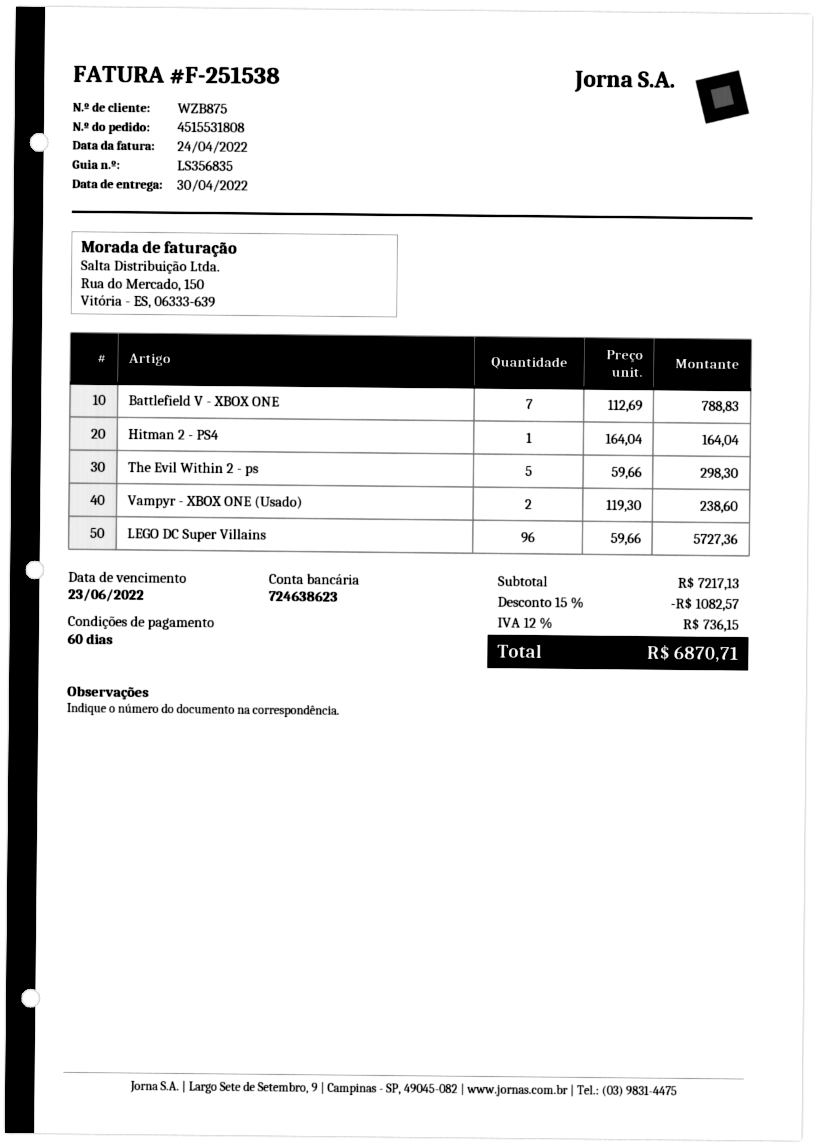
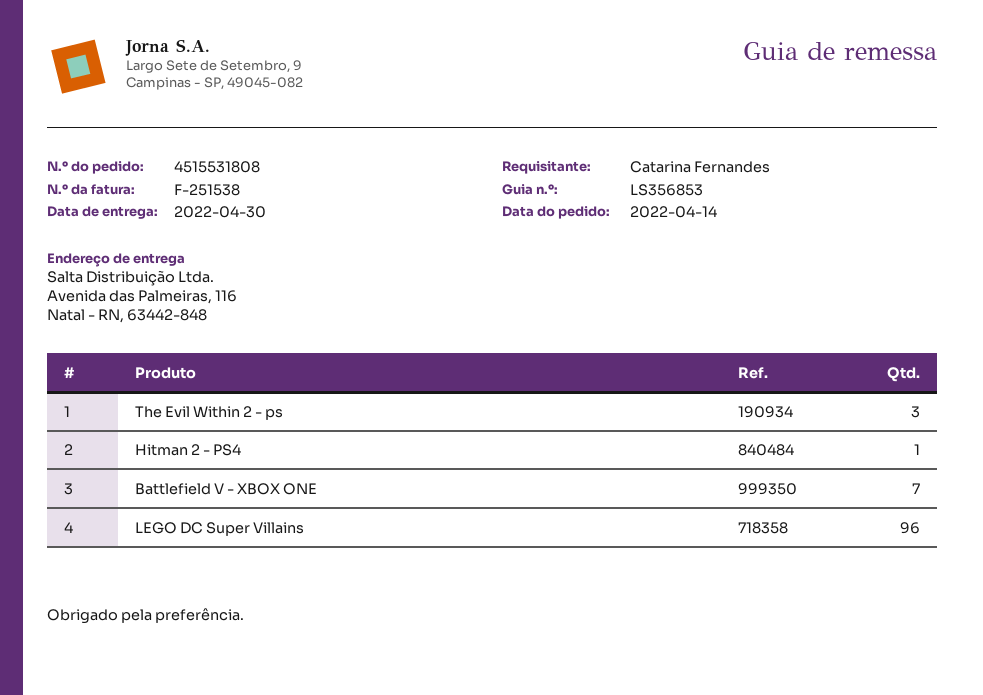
delivery note number: LS356835 -> LS356853
The Evil Within 2 - ps: 5 -> 3
Vampyr - XBOX ONE (Usado): 2 -> none

